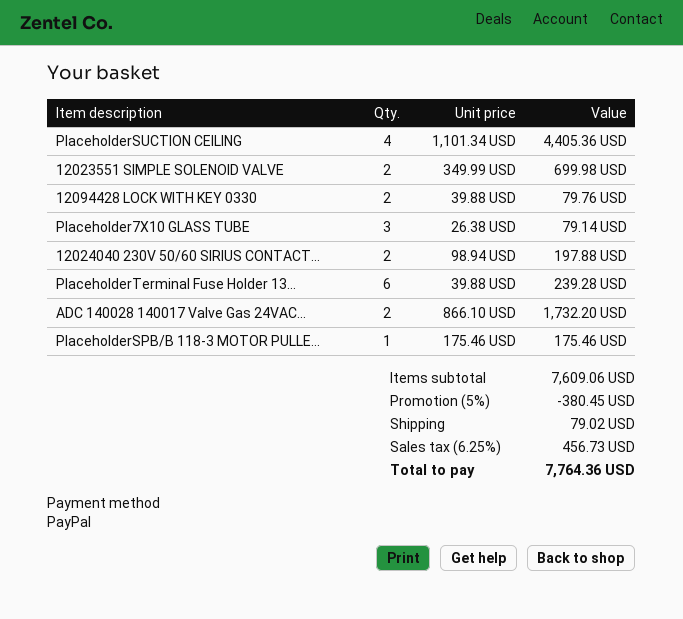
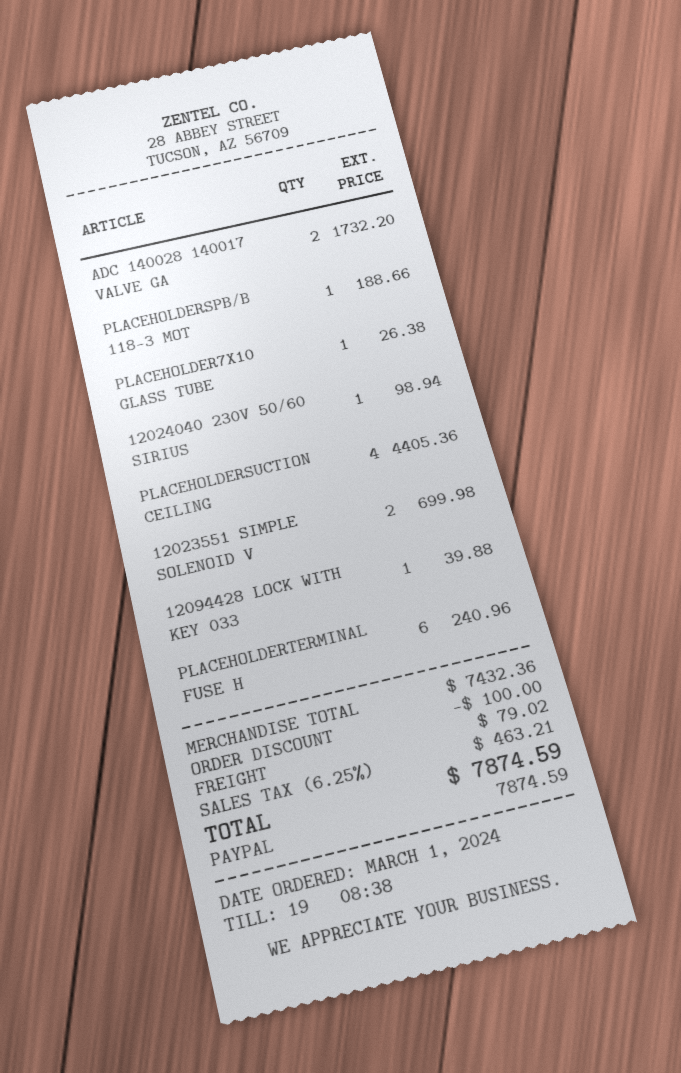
12094428 LOCK WITH KEY 0330: 2 for 79.76 -> 1 for 39.88
Placeholder7X10 GLASS TUBE: 3 for 79.14 -> 1 for 26.38
12024040 230V 50/60 SIRIUS CONTACT...: 2 for 197.88 -> 1 for 98.94
PlaceholderTerminal Fuse Holder 13...: 6 for 239.28 -> 6 for 240.96
PlaceholderSPB/B 118-3 MOTOR PULLE...: 1 for 175.46 -> 1 for 188.66
subtotal: 7609.06 -> 7432.36
discount: 380.45 -> 100.00
tax: 6.25% = 456.73 -> 6.25% = 463.21
total: 7764.36 -> 7874.59

